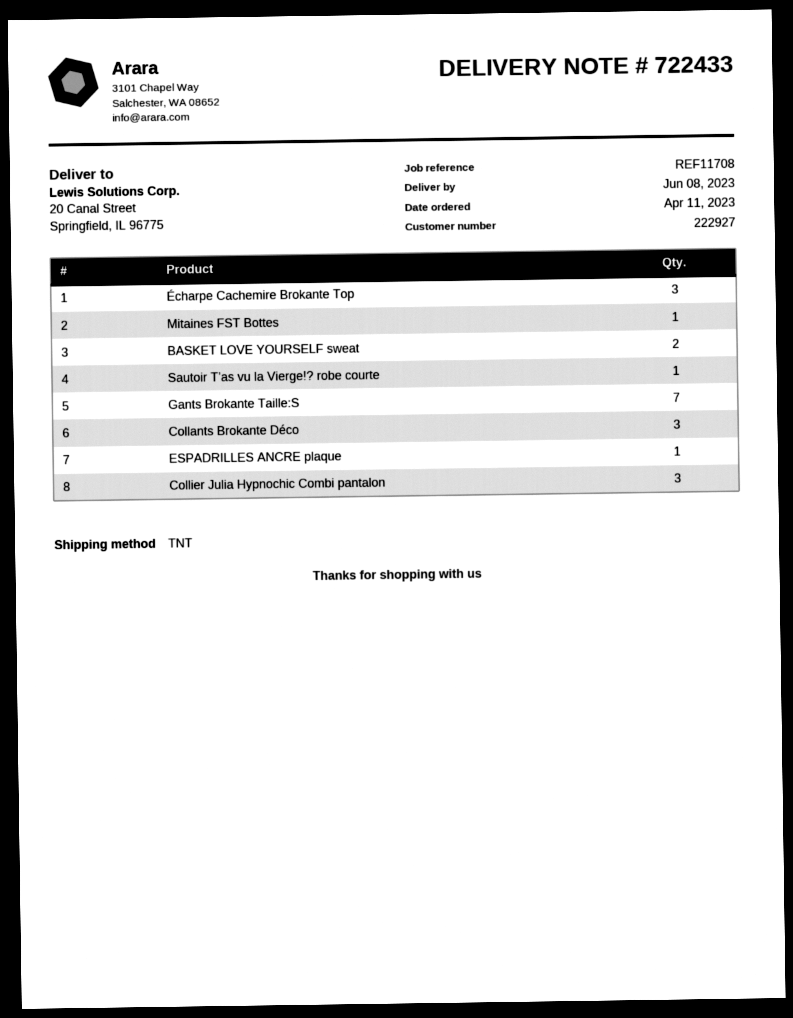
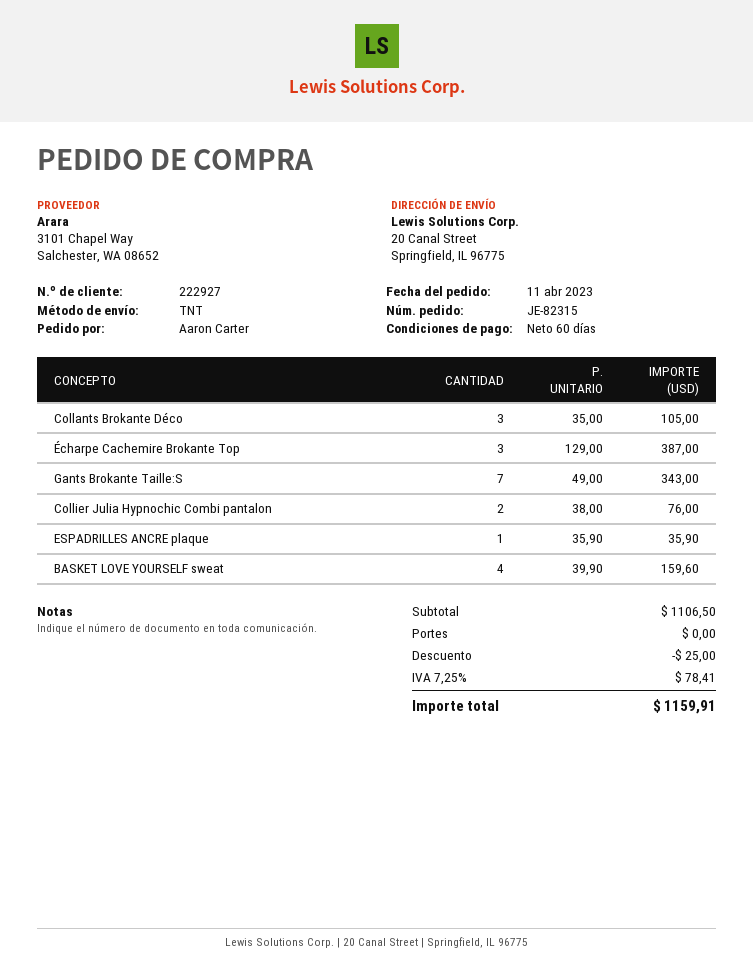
Mitaines FST Bottes: 1 -> none
BASKET LOVE YOURSELF sweat: 2 -> 4
Sautoir T’as vu la Vierge!? robe courte: 1 -> none
Collier Julia Hypnochic Combi pantalon: 3 -> 2

